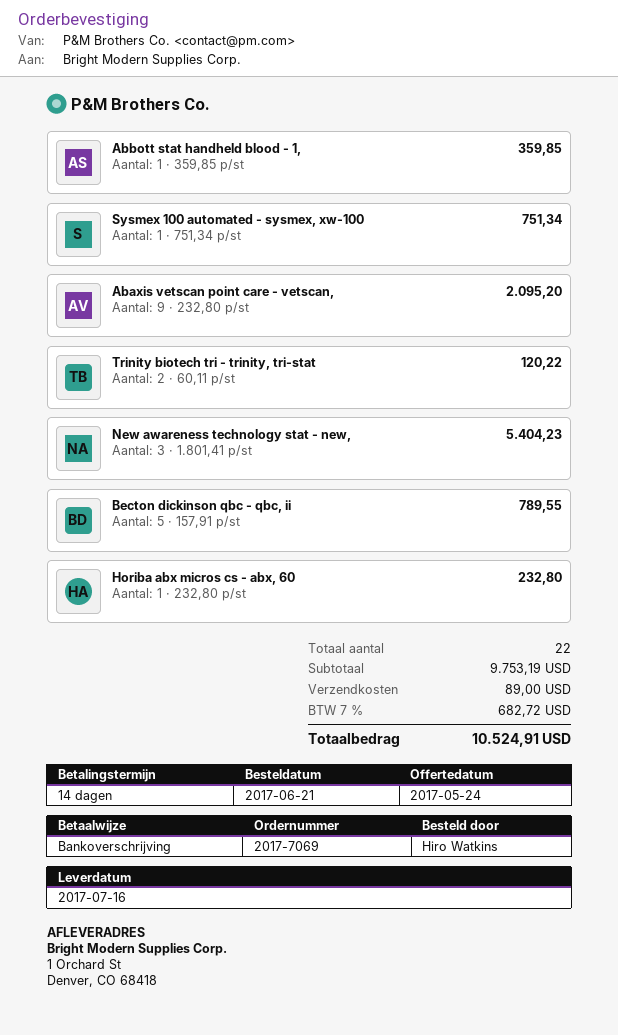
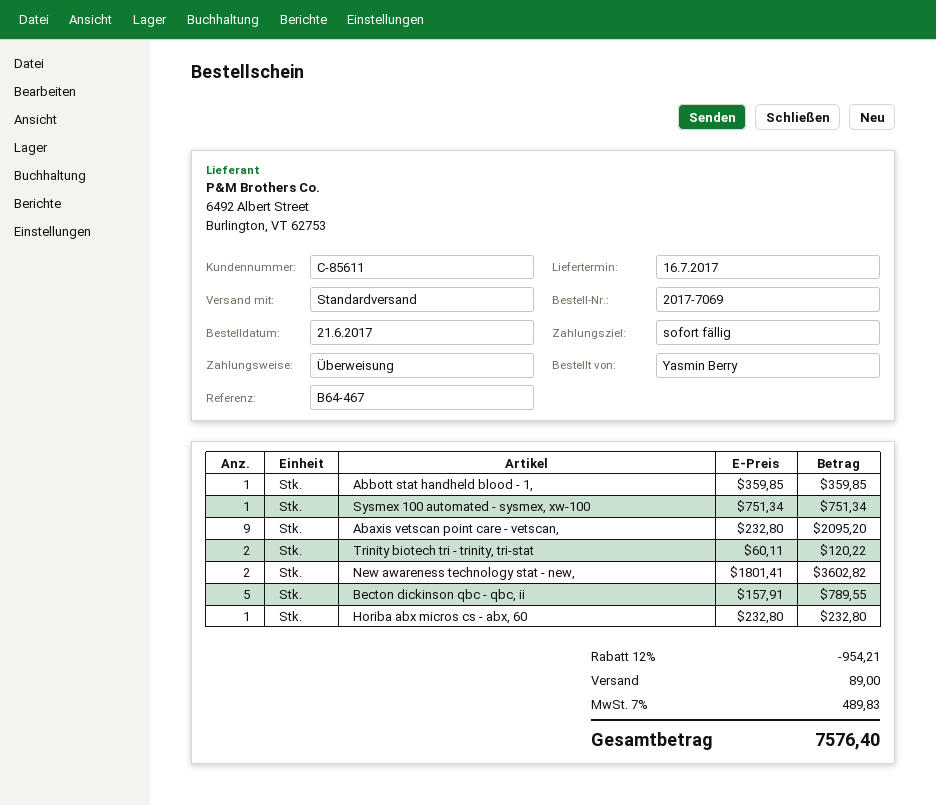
payment terms: 14 days -> on receipt
ordered by: Hiro Watkins -> Yasmin Berry
New awareness technology stat - new,: 3 x 1801.41 = 5404.23 -> 2 x 1801.41 = 3602.82
discount: none -> 12% = 954.21
tax: 7% = 682.72 -> 7% = 489.83
total: 10524.91 -> 7576.40

